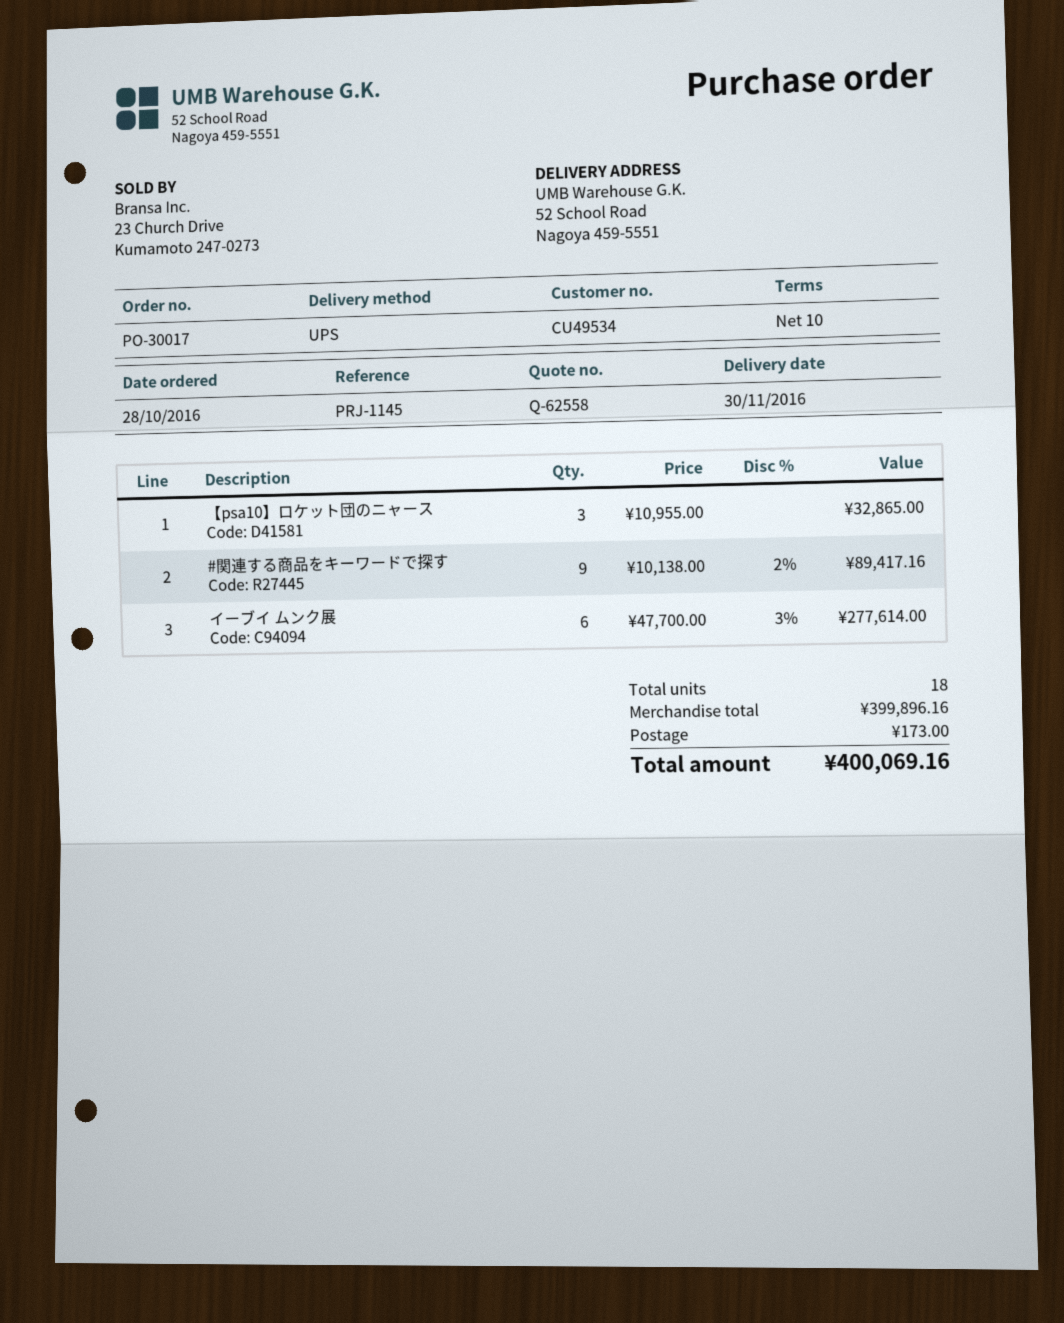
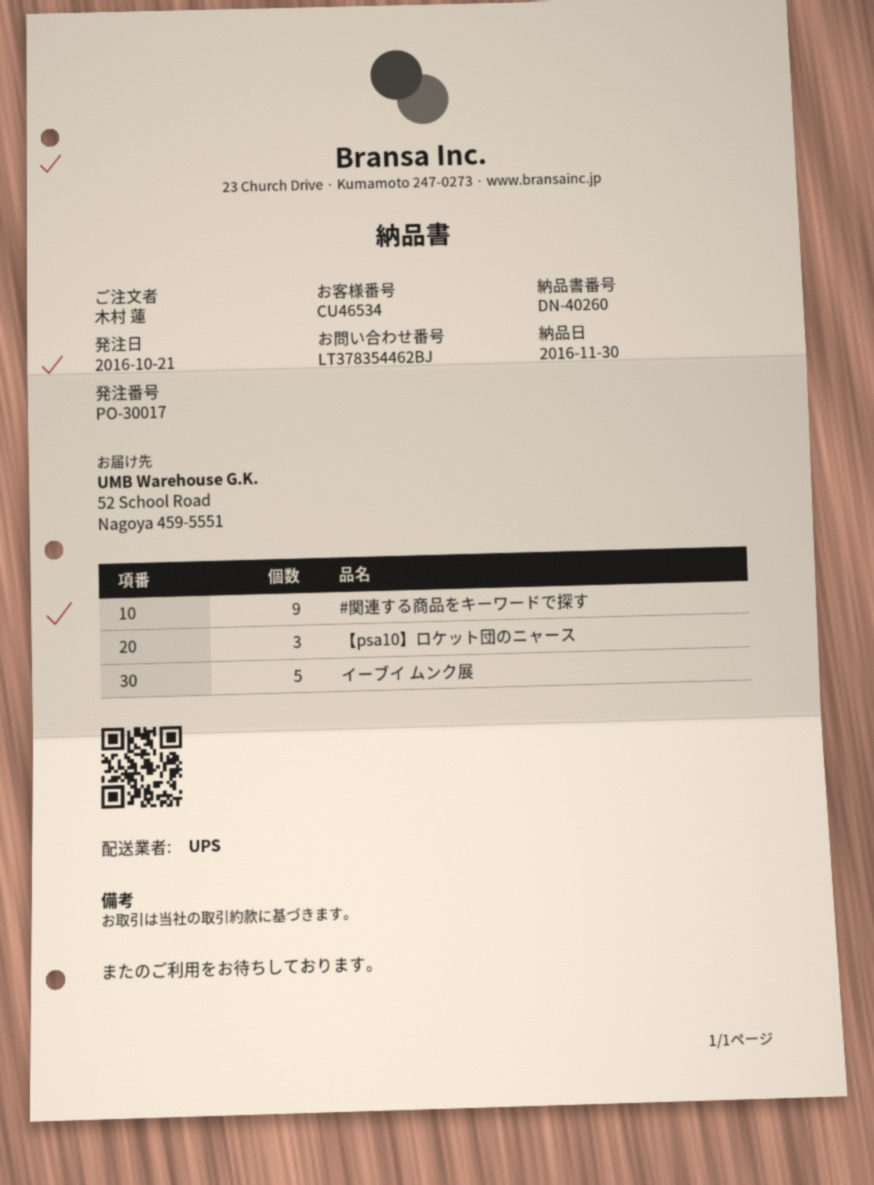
order date: 2016-10-28 -> 2016-10-21
customer number: CU49534 -> CU46534
イーブイ ムンク展: 6 -> 5

